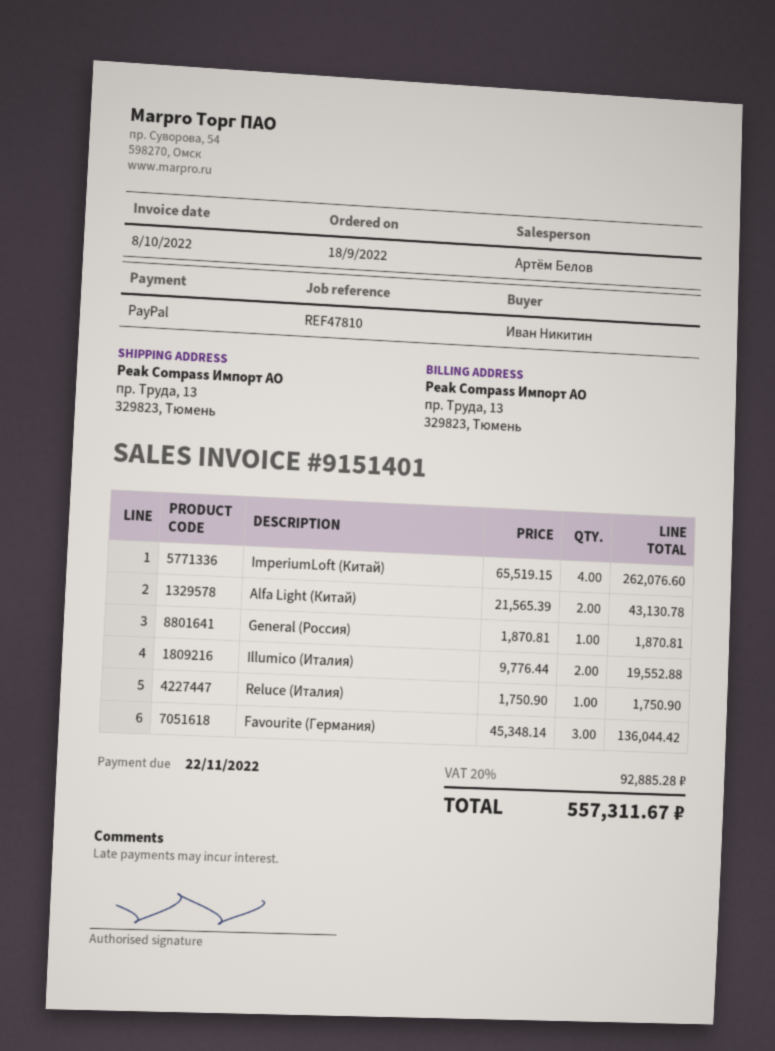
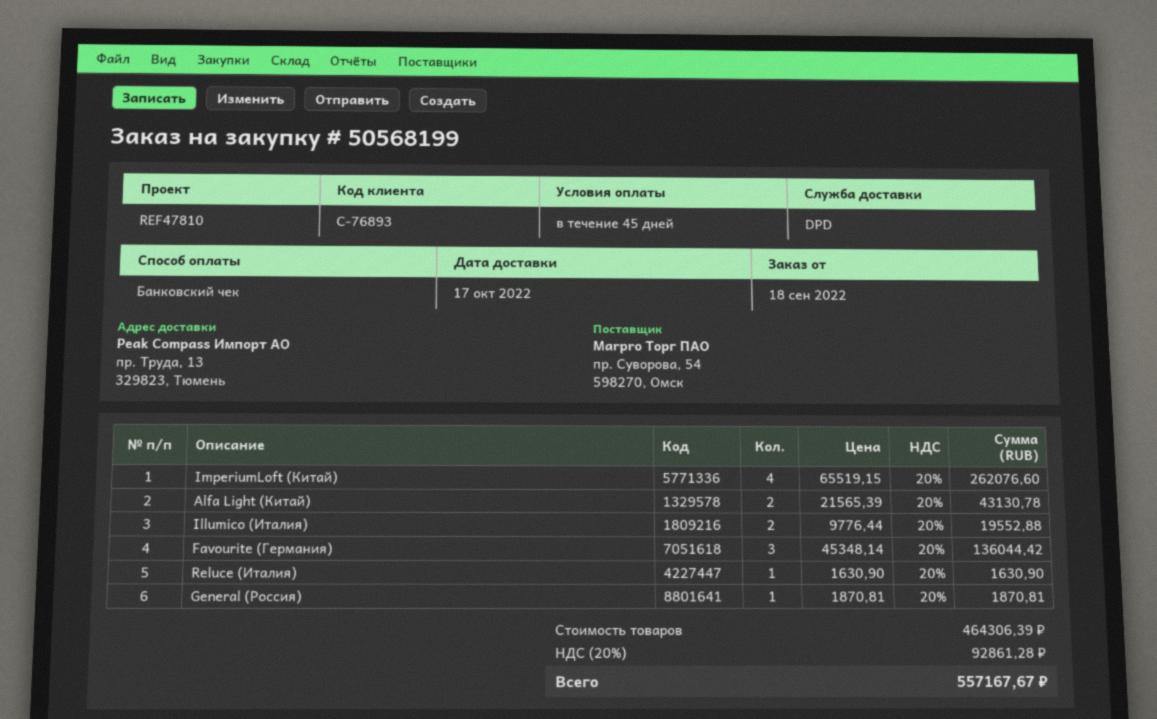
payment method: PayPal -> cheque
Reluce (Италия): 1 x 1750.90 = 1750.90 -> 1 x 1630.90 = 1630.90
tax: 20% = 92885.28 -> 20% = 92861.28
total: 557311.67 -> 557167.67

